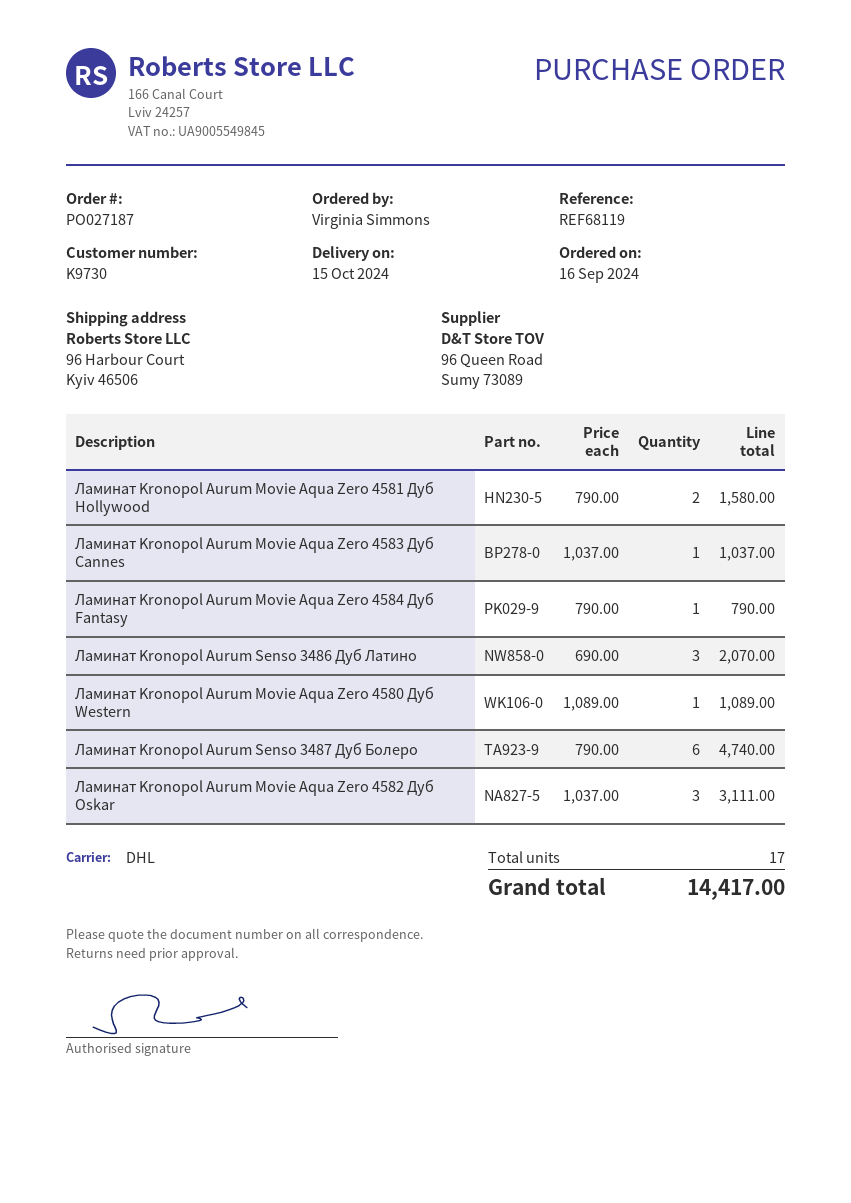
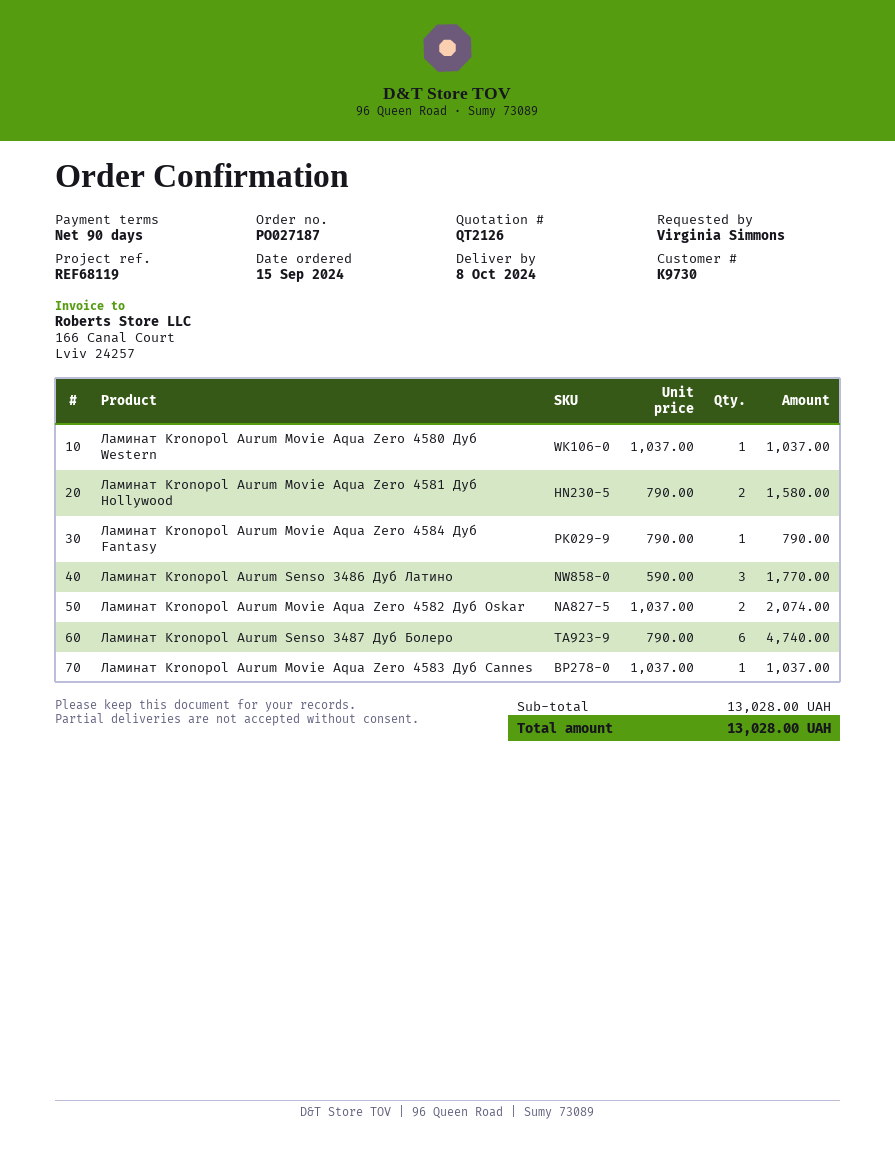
order date: 2024-09-16 -> 2024-09-15
delivery date: 2024-10-15 -> 2024-10-08
Ламинат Kronopol Aurum Senso 3486 Дуб Латино: 3 x 690.00 = 2070.00 -> 3 x 590.00 = 1770.00
Ламинат Kronopol Aurum Movie Aqua Zero 4580 Дуб Western: 1 x 1089.00 = 1089.00 -> 1 x 1037.00 = 1037.00
Ламинат Kronopol Aurum Movie Aqua Zero 4582 Дуб Oskar: 3 x 1037.00 = 3111.00 -> 2 x 1037.00 = 2074.00
total: 14417.00 -> 13028.00

